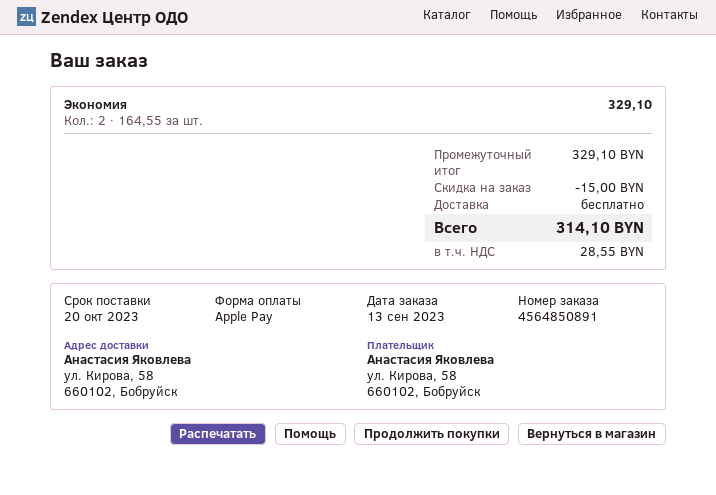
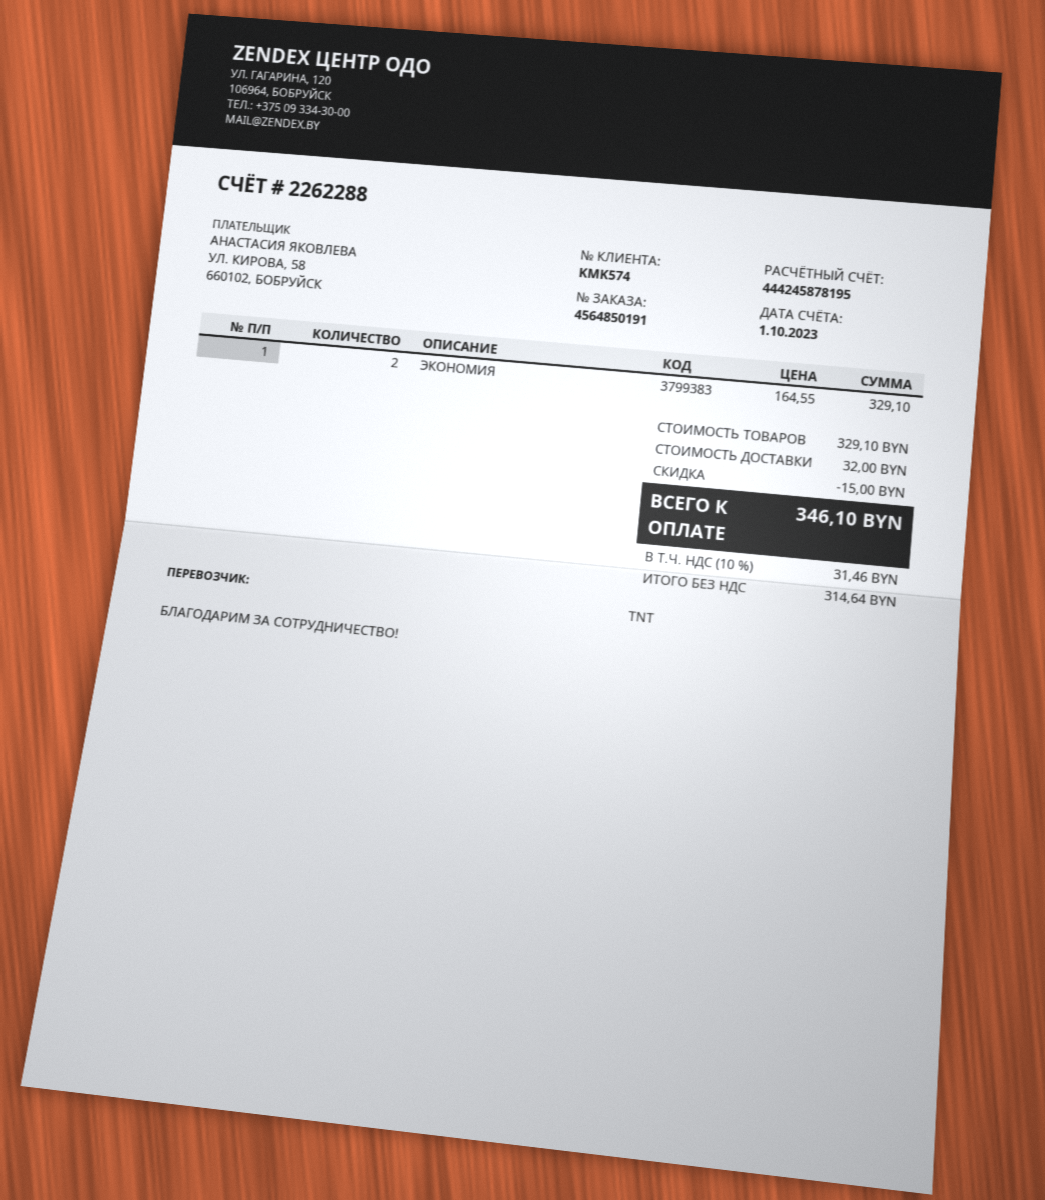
order number: 4564850891 -> 4564850191
shipping: 0.00 -> 32.00
tax: 28.55 -> 31.46
total: 314.10 -> 346.10

